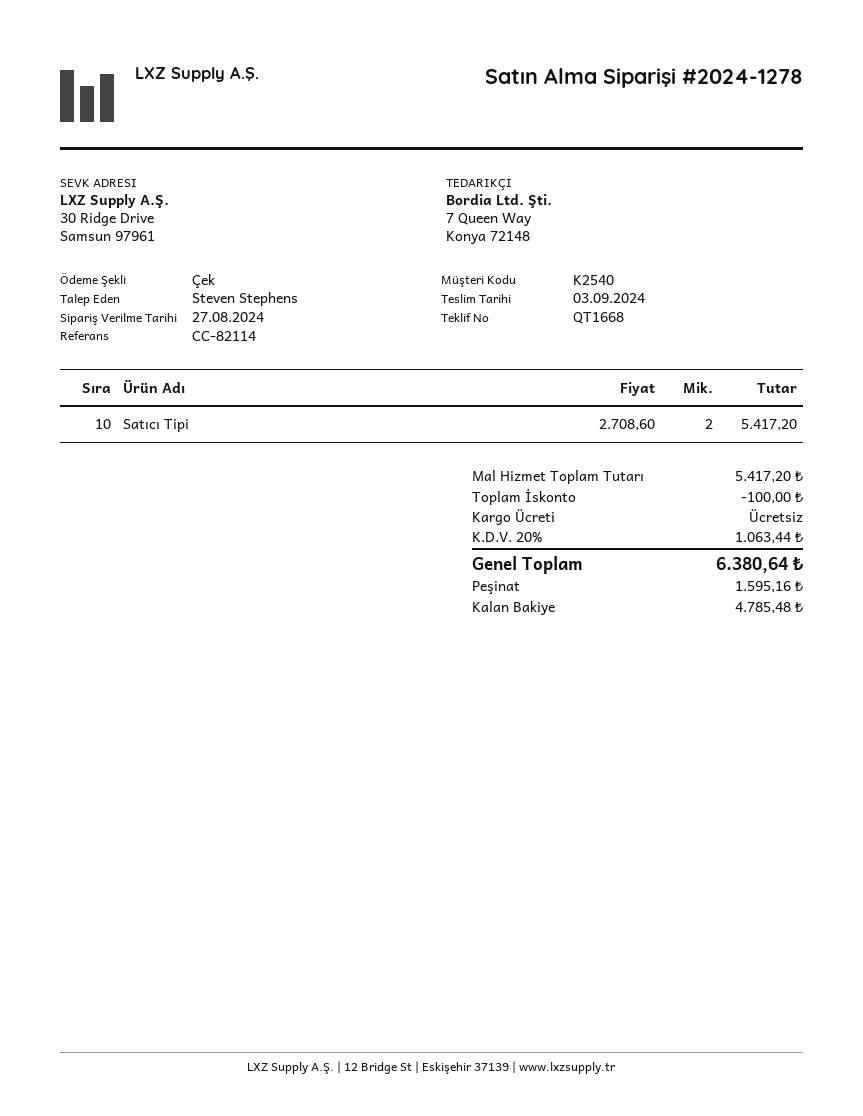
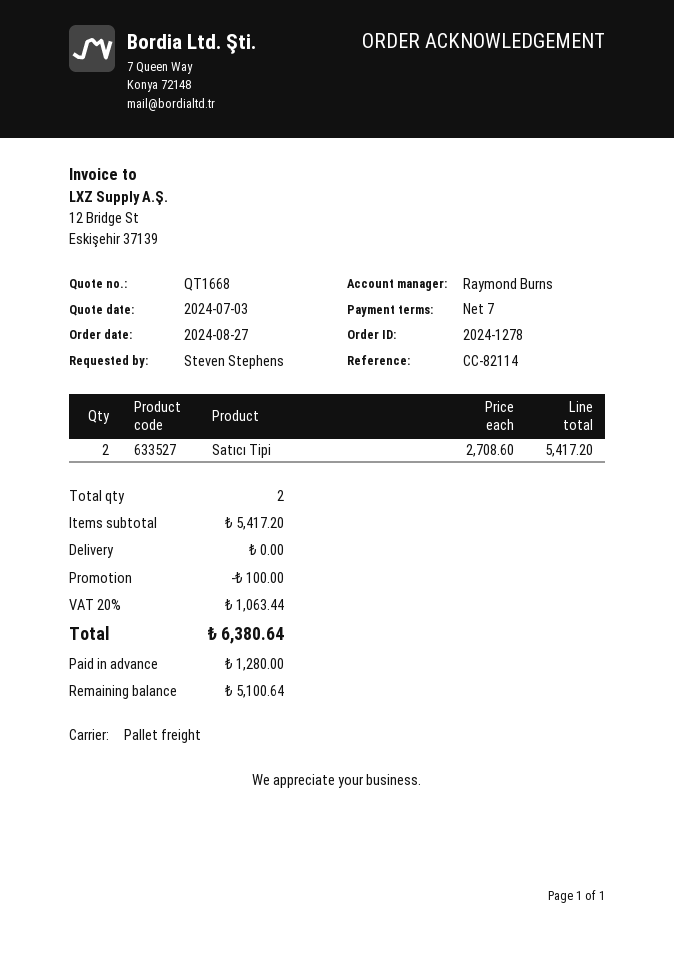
deposit: 1595.16 -> 1280.00
balance: 4785.48 -> 5100.64

